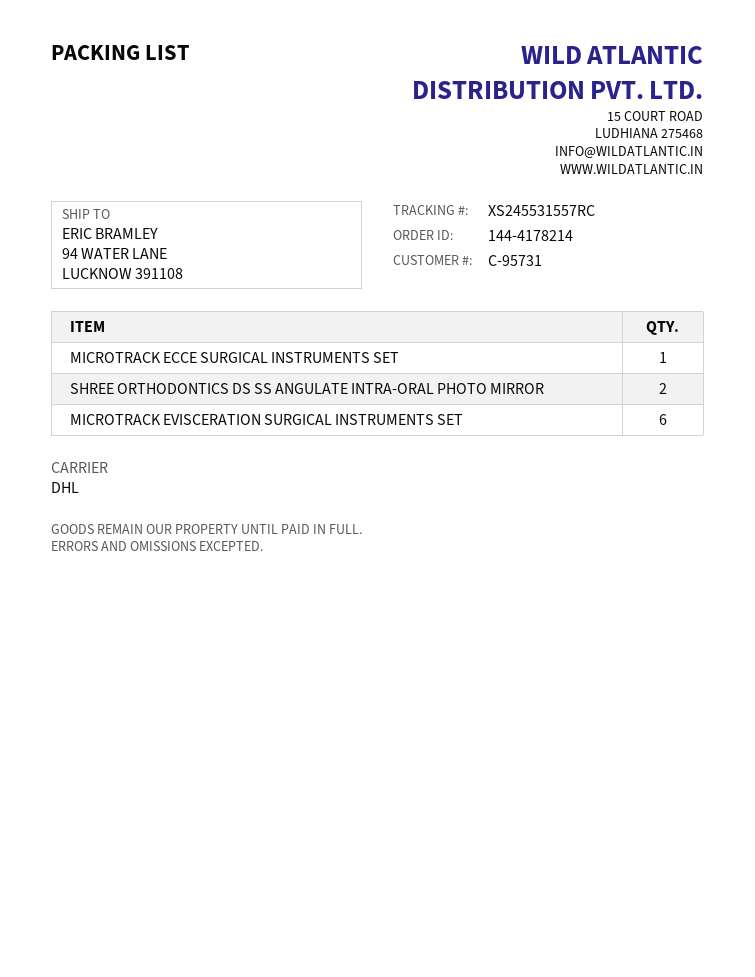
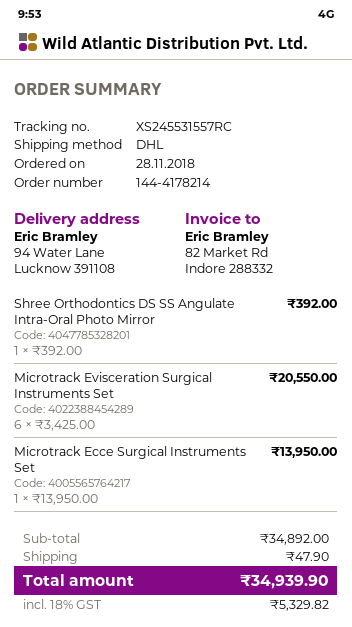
SHREE ORTHODONTICS DS SS ANGULATE INTRA-ORAL PHOTO MIRROR: 2 -> 1

